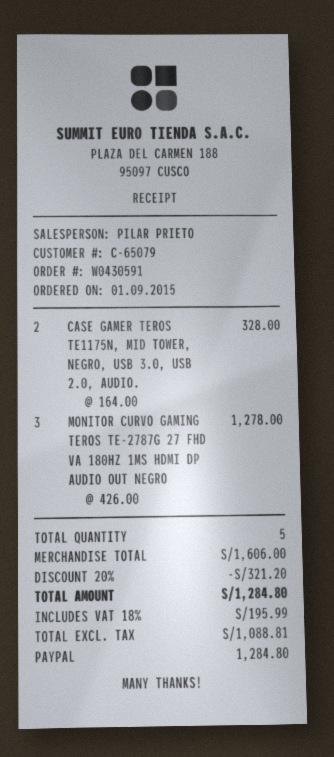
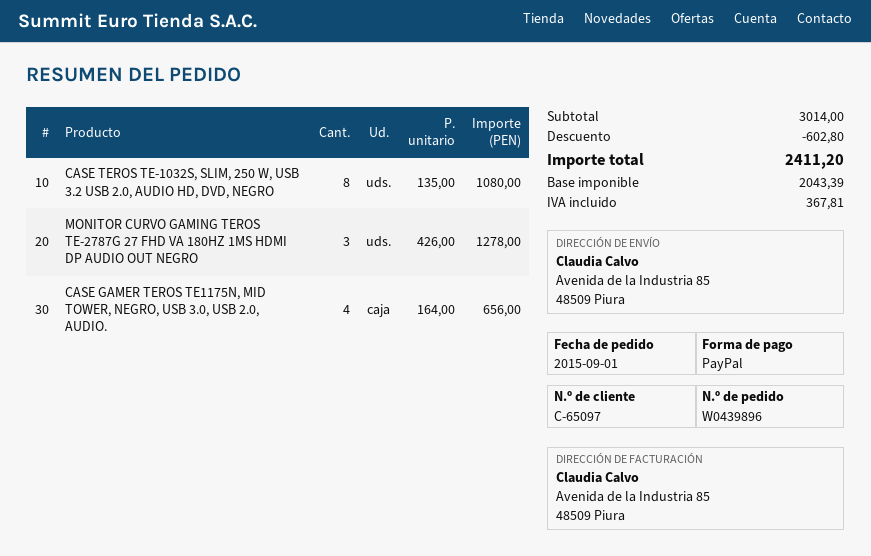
order number: W0430591 -> W0439896
customer number: C-65079 -> C-65097
CASE GAMER TEROS TE1175N, MID TOWER, NEGRO, USB 3.0, USB 2.0, AUDIO.: 2 x 164.00 = 328.00 -> 4 x 164.00 = 656.00
CASE TEROS TE-1032S, SLIM, 250 W, USB 3.2 USB 2.0, AUDIO HD, DVD, NEGRO: none -> 8 x 135.00 = 1080.00
subtotal: 1606.00 -> 3014.00
discount: 321.20 -> 602.80
net: 1088.81 -> 2043.39
tax: 195.99 -> 367.81
total: 1284.80 -> 2411.20

